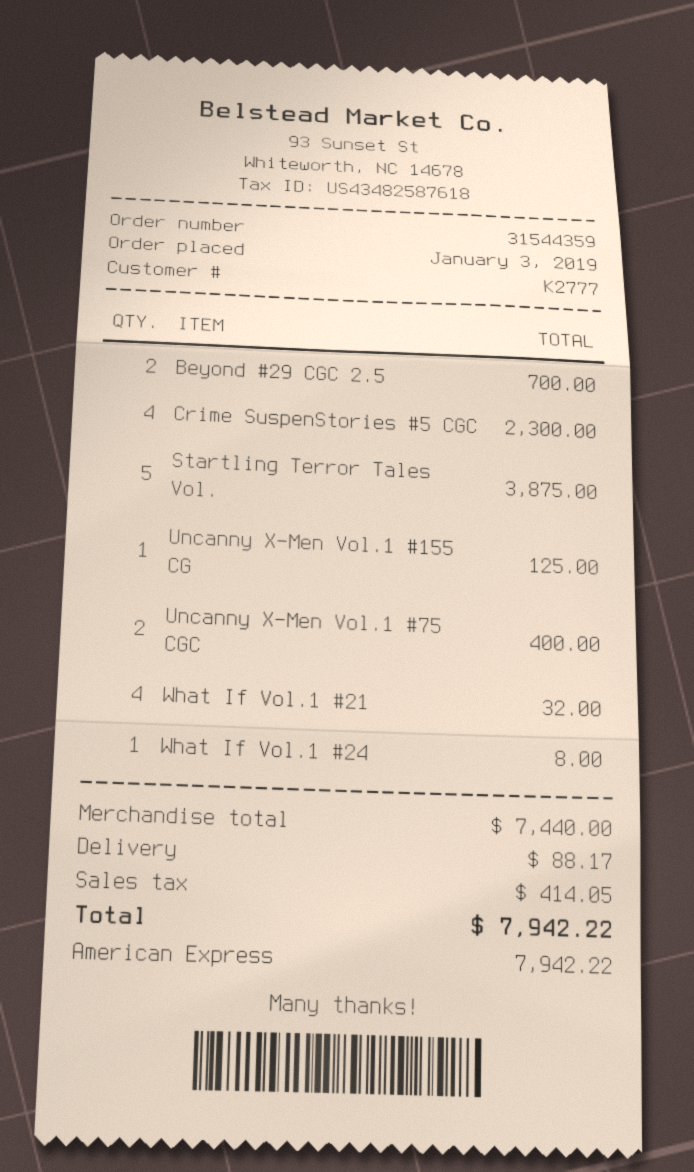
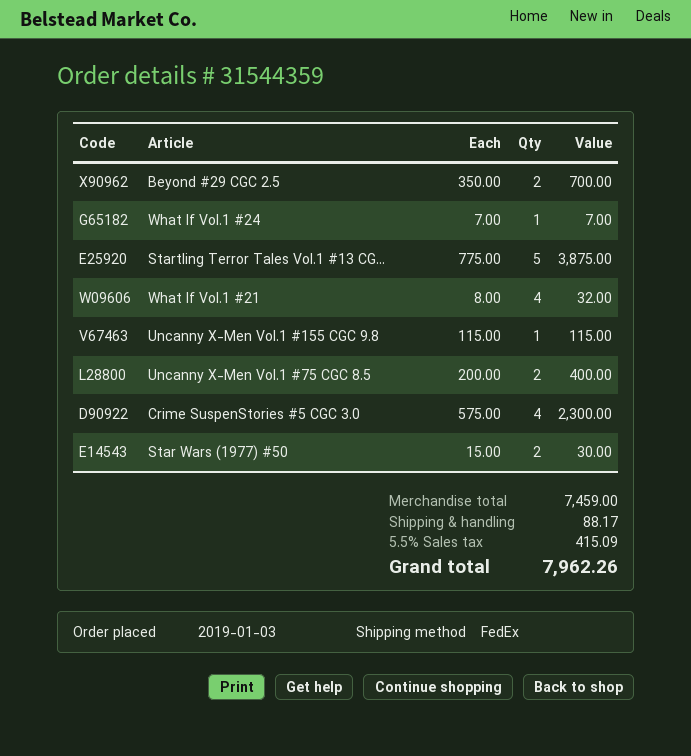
Uncanny X-Men Vol.1 #155 CG: 1 for 125.00 -> 1 for 115.00
What If Vol.1 #24: 1 for 8.00 -> 1 for 7.00
Star Wars (1977) #50: none -> 2 for 30.00
subtotal: 7440.00 -> 7459.00
tax: 414.05 -> 415.09
total: 7942.22 -> 7962.26

